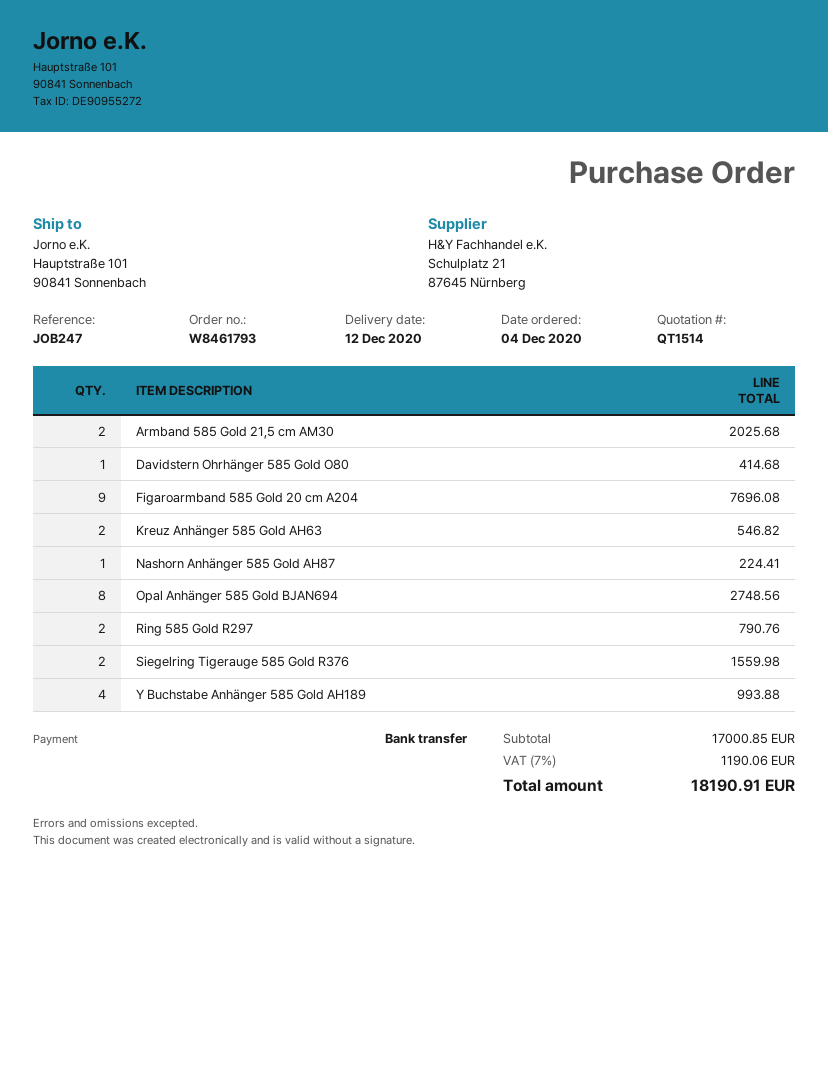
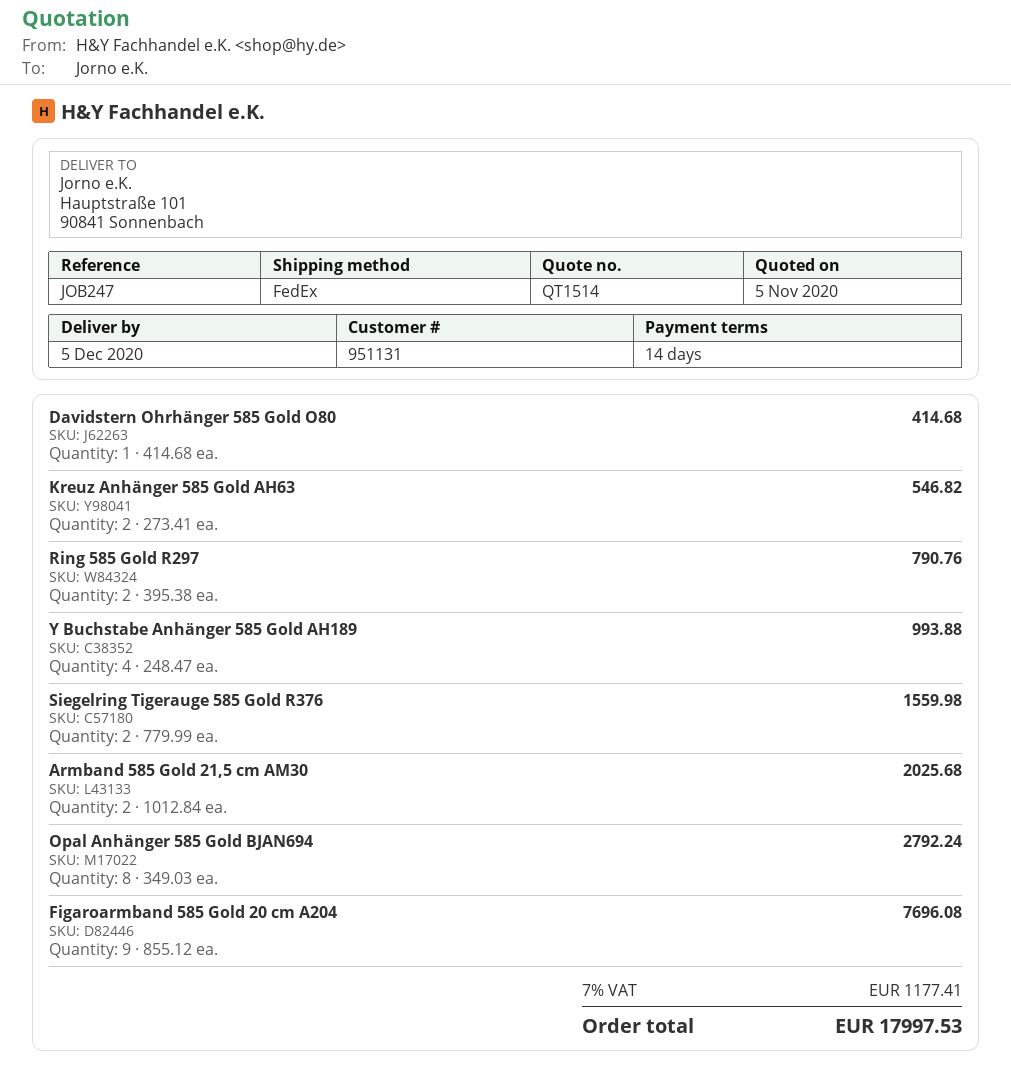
delivery date: 2020-12-12 -> 2020-12-05
Nashorn Anhänger 585 Gold AH87: 1 for 224.41 -> none
Opal Anhänger 585 Gold BJAN694: 8 for 2748.56 -> 8 for 2792.24
tax: 7% = 1190.06 -> 7% = 1177.41
total: 18190.91 -> 17997.53

